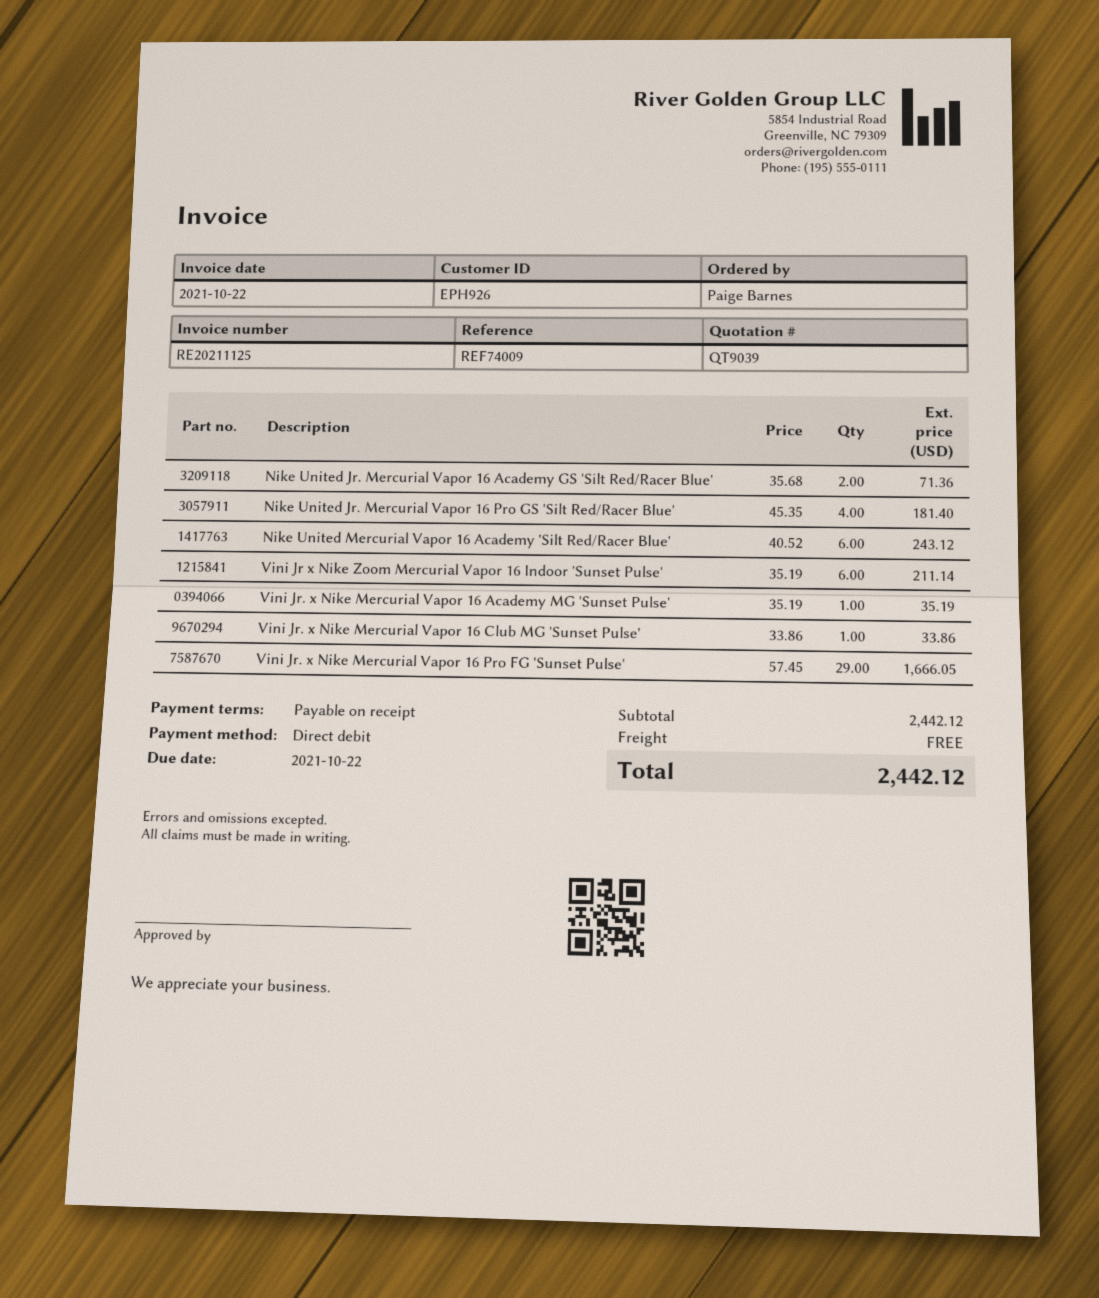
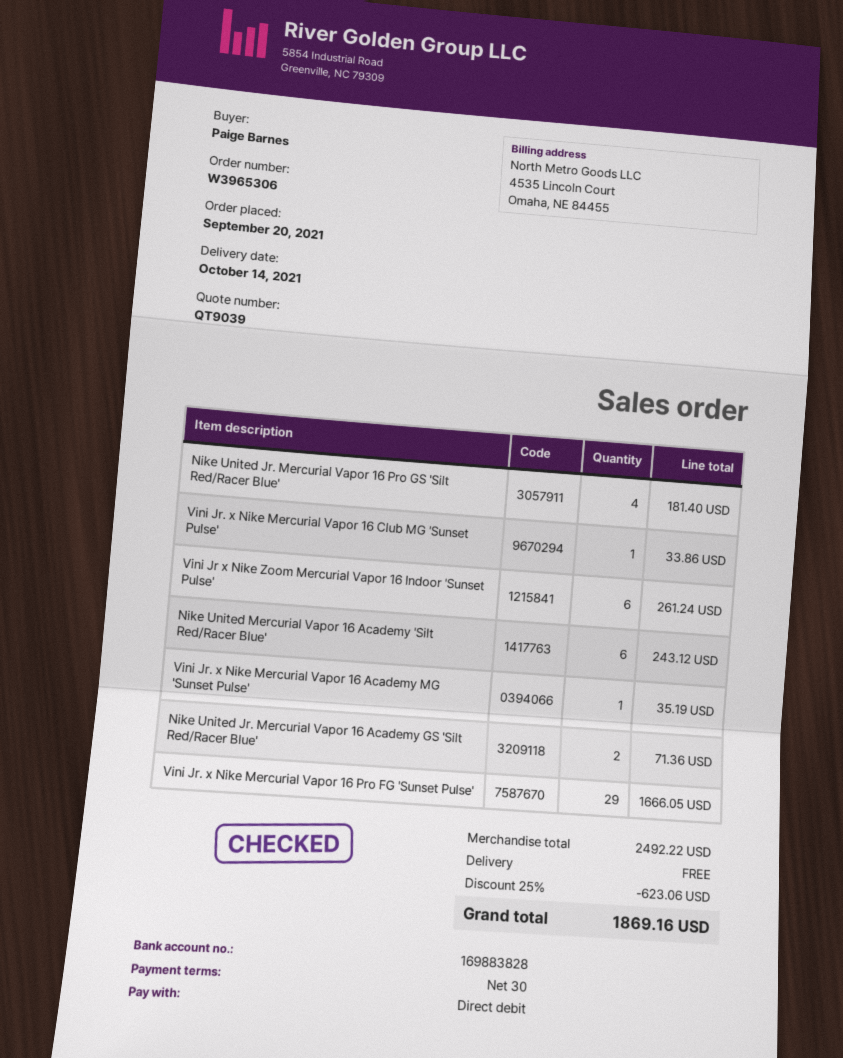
payment terms: on receipt -> 30 days
Vini Jr x Nike Zoom Mercurial Vapor 16 Indoor 'Sunset Pulse': 6 for 211.14 -> 6 for 261.24
subtotal: 2442.12 -> 2492.22
discount: none -> 25% = 623.06
total: 2442.12 -> 1869.16

